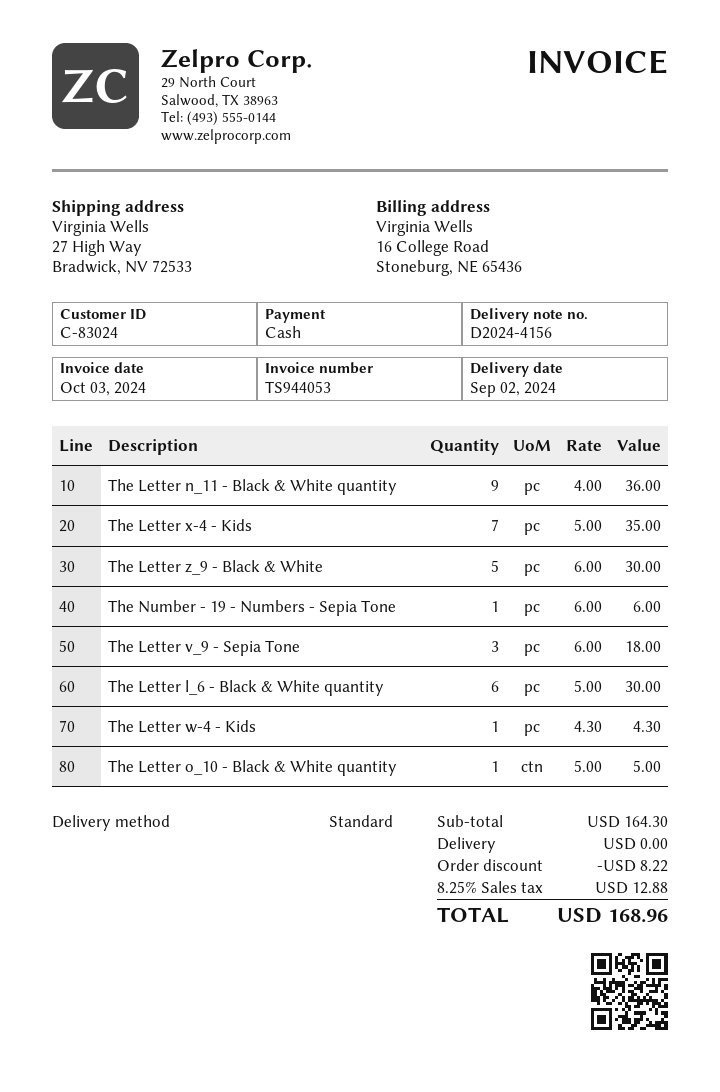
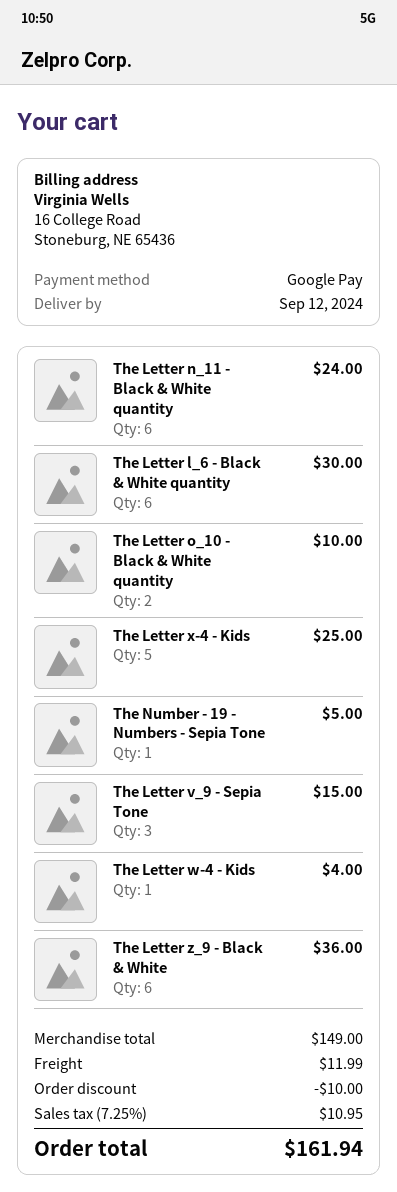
delivery date: 2024-09-02 -> 2024-09-12
payment method: cash -> Google Pay
The Letter n_11 - Black & White quantity: 9 for 36.00 -> 6 for 24.00
The Letter x-4 - Kids: 7 for 35.00 -> 5 for 25.00
The Letter z_9 - Black & White: 5 for 30.00 -> 6 for 36.00
The Number - 19 - Numbers - Sepia Tone: 1 for 6.00 -> 1 for 5.00
The Letter v_9 - Sepia Tone: 3 for 18.00 -> 3 for 15.00
The Letter w-4 - Kids: 1 for 4.30 -> 1 for 4.00
The Letter o_10 - Black & White quantity: 1 for 5.00 -> 2 for 10.00
subtotal: 164.30 -> 149.00
discount: 8.22 -> 10.00
shipping: 0.00 -> 11.99
tax: 8.25% = 12.88 -> 7.25% = 10.95
total: 168.96 -> 161.94

